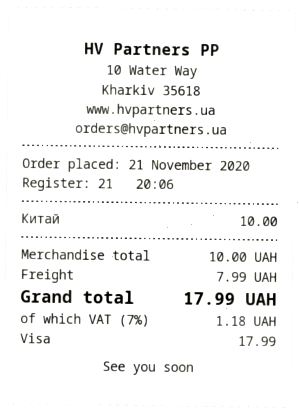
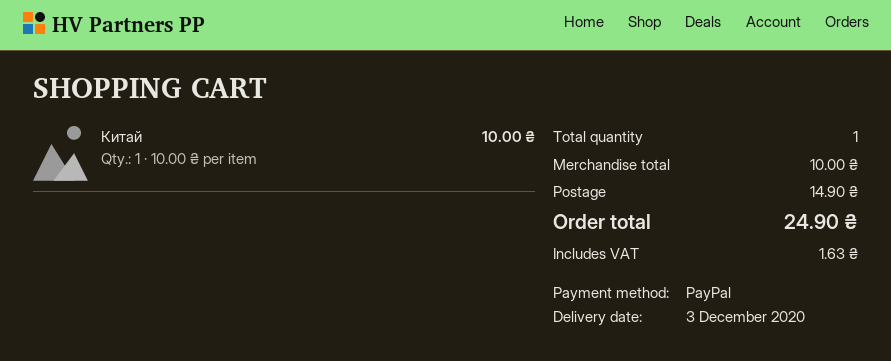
payment method: Visa -> PayPal
shipping: 7.99 -> 14.90
tax: 1.18 -> 1.63
total: 17.99 -> 24.90

